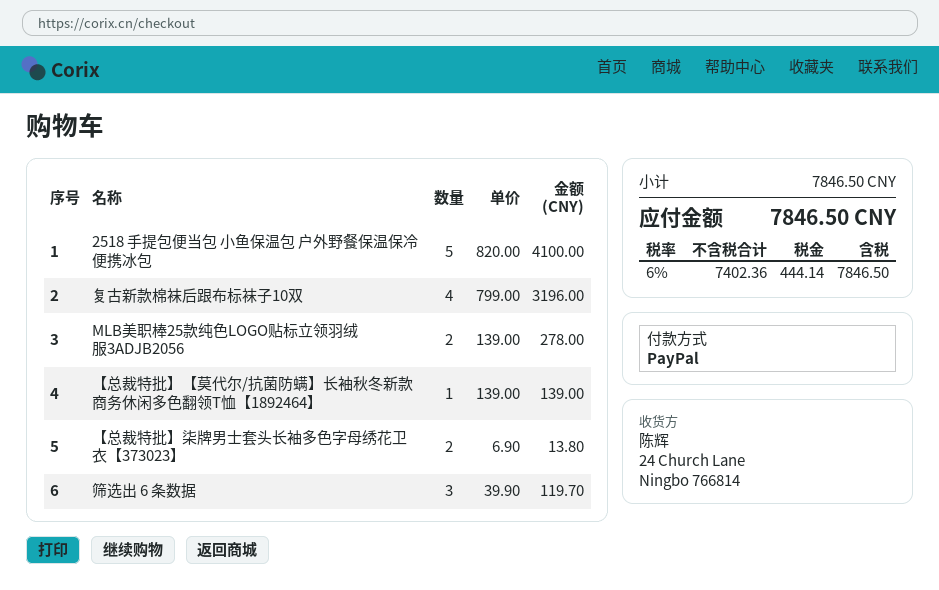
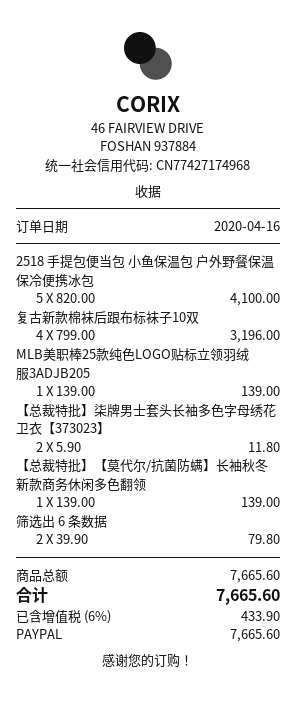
MLB美职棒25款纯色LOGO贴标立领羽绒服3ADJB2056: 2 x 139.00 = 278.00 -> 1 x 139.00 = 139.00
【总裁特批】柒牌男士套头长袖多色字母绣花卫衣【373023】: 2 x 6.90 = 13.80 -> 2 x 5.90 = 11.80
筛选出 6 条数据: 3 x 39.90 = 119.70 -> 2 x 39.90 = 79.80
subtotal: 7846.50 -> 7665.60
tax: 6% = 444.14 -> 6% = 433.90
total: 7846.50 -> 7665.60

